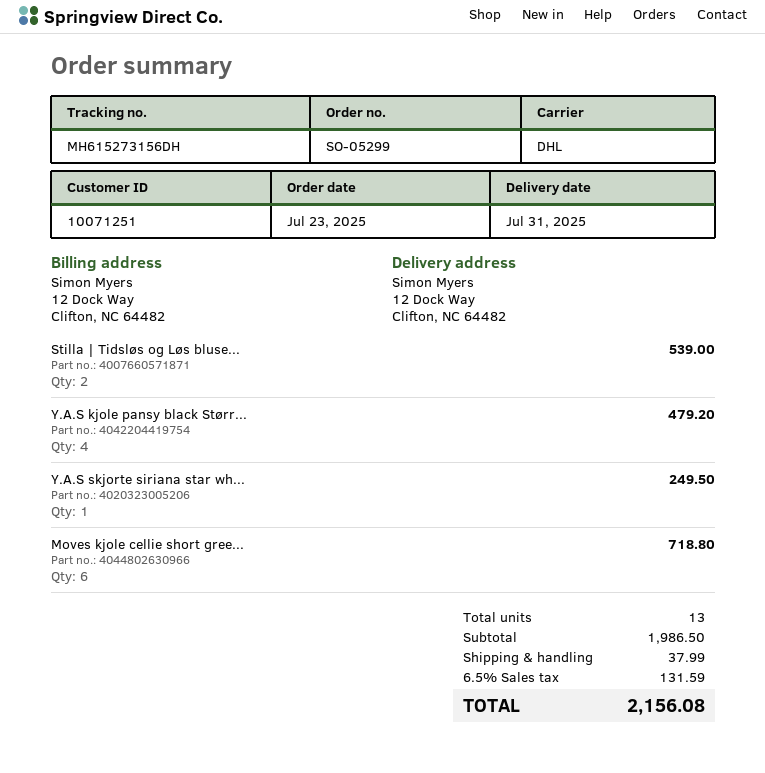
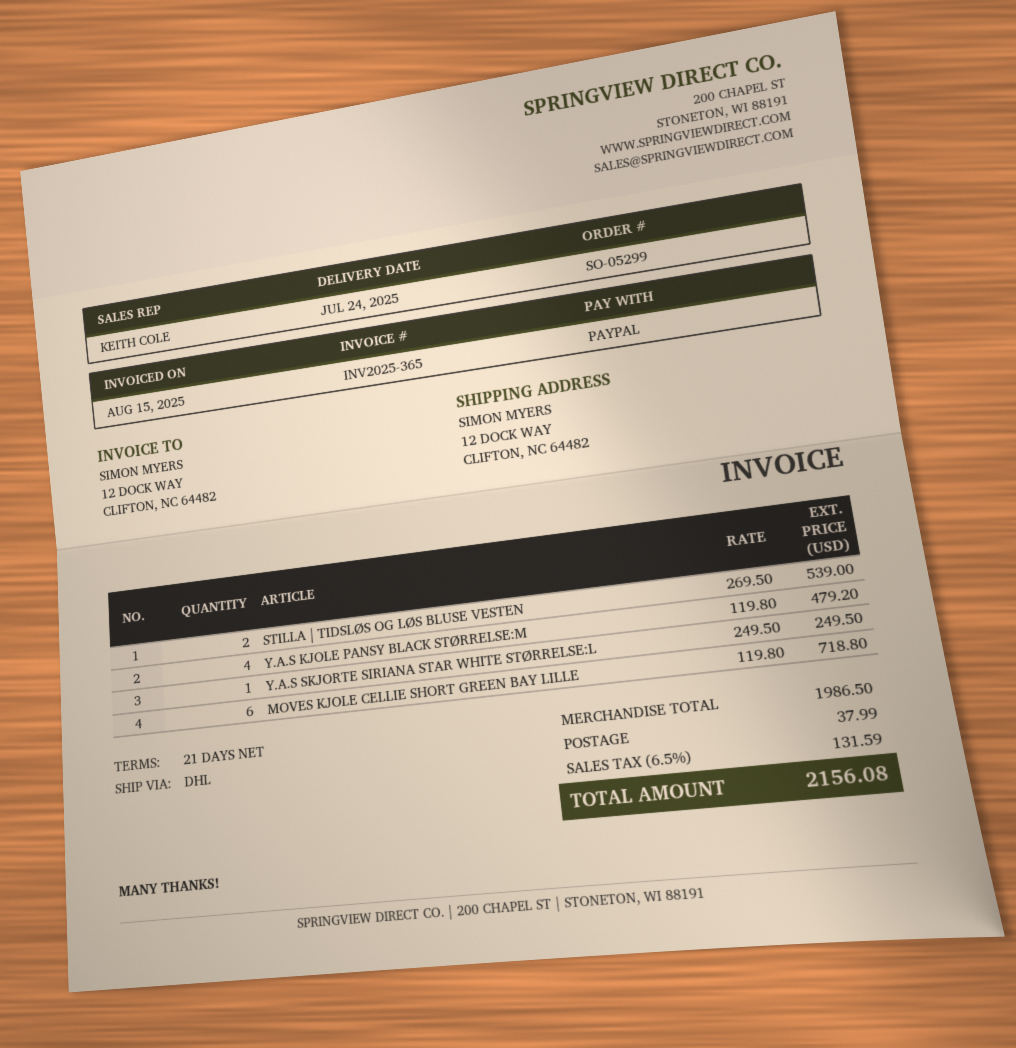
delivery date: 2025-07-31 -> 2025-07-24

